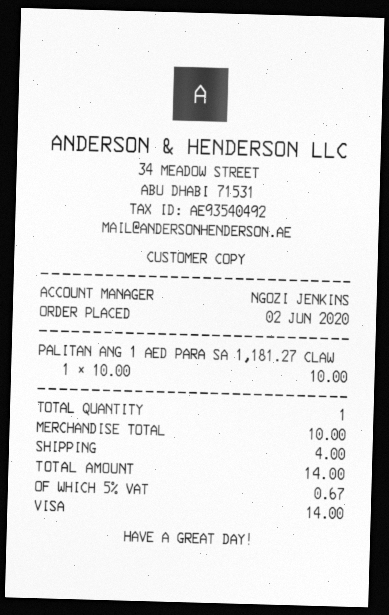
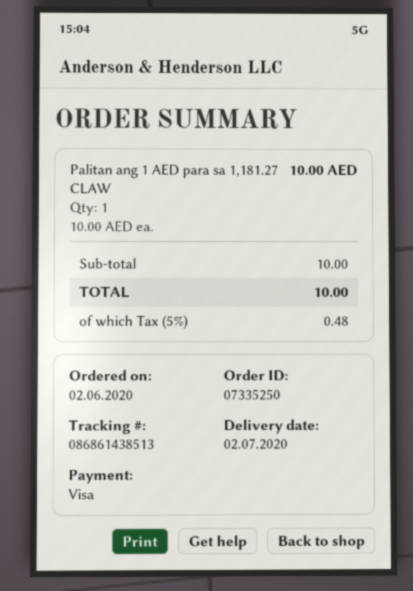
shipping: 4.00 -> none
tax: 5% = 0.67 -> 5% = 0.48
total: 14.00 -> 10.00

